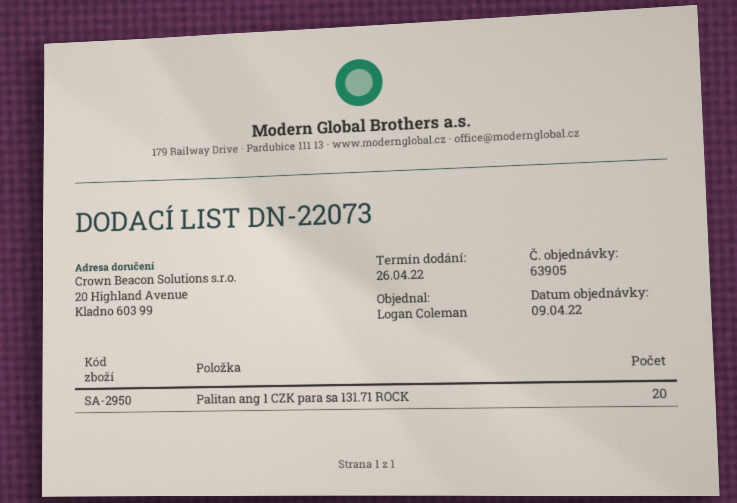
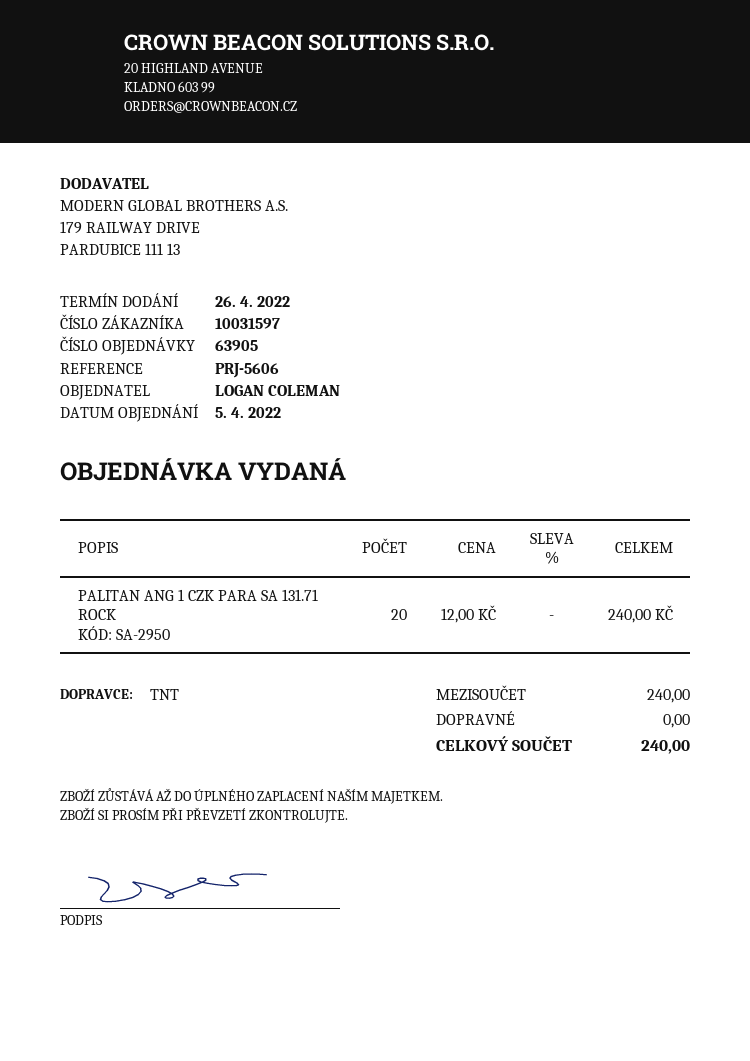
order date: 2022-04-09 -> 2022-04-05

